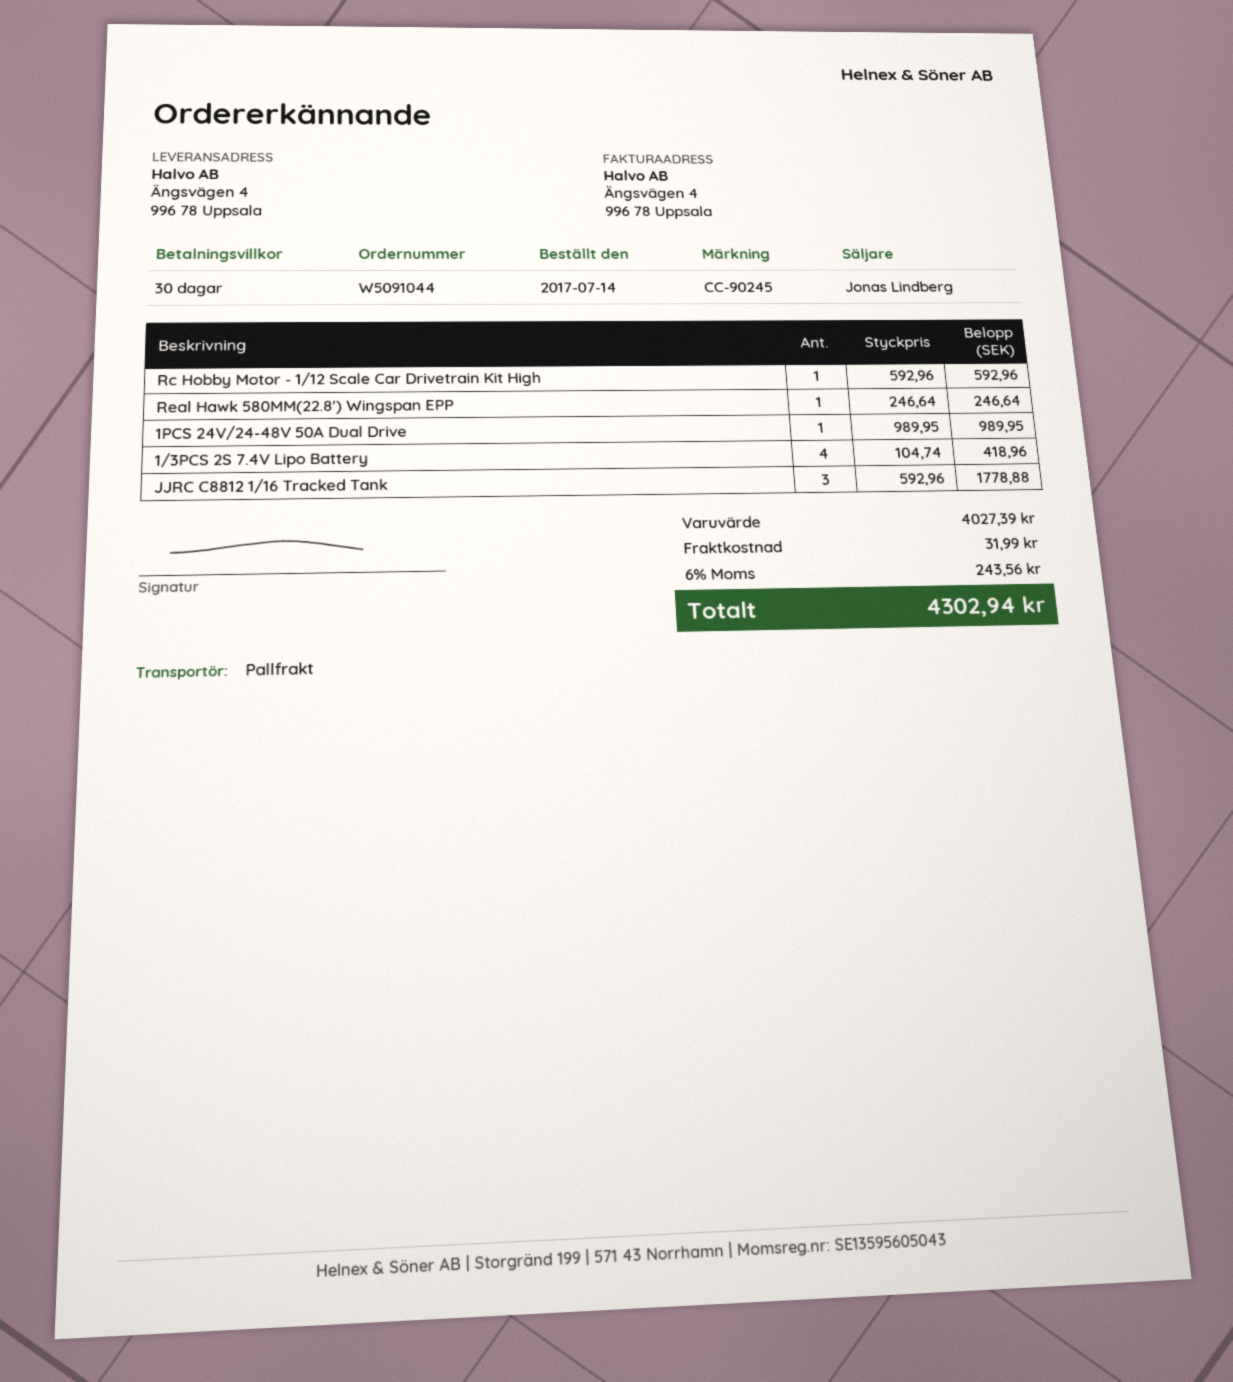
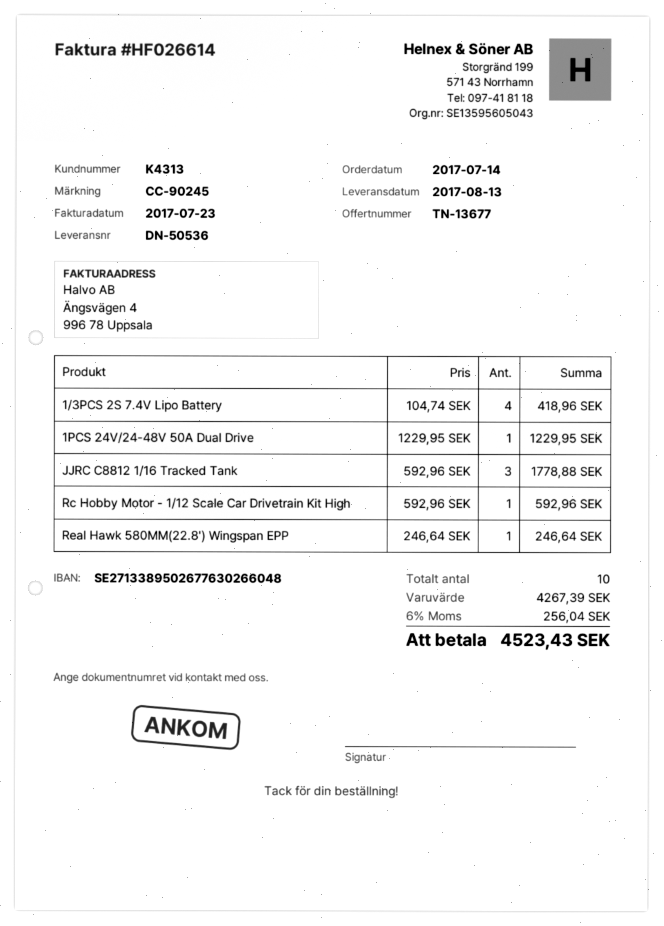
1PCS 24V/24-48V 50A Dual Drive: 1 x 989.95 = 989.95 -> 1 x 1229.95 = 1229.95
subtotal: 4027.39 -> 4267.39
shipping: 31.99 -> none
tax: 6% = 243.56 -> 6% = 256.04
total: 4302.94 -> 4523.43

